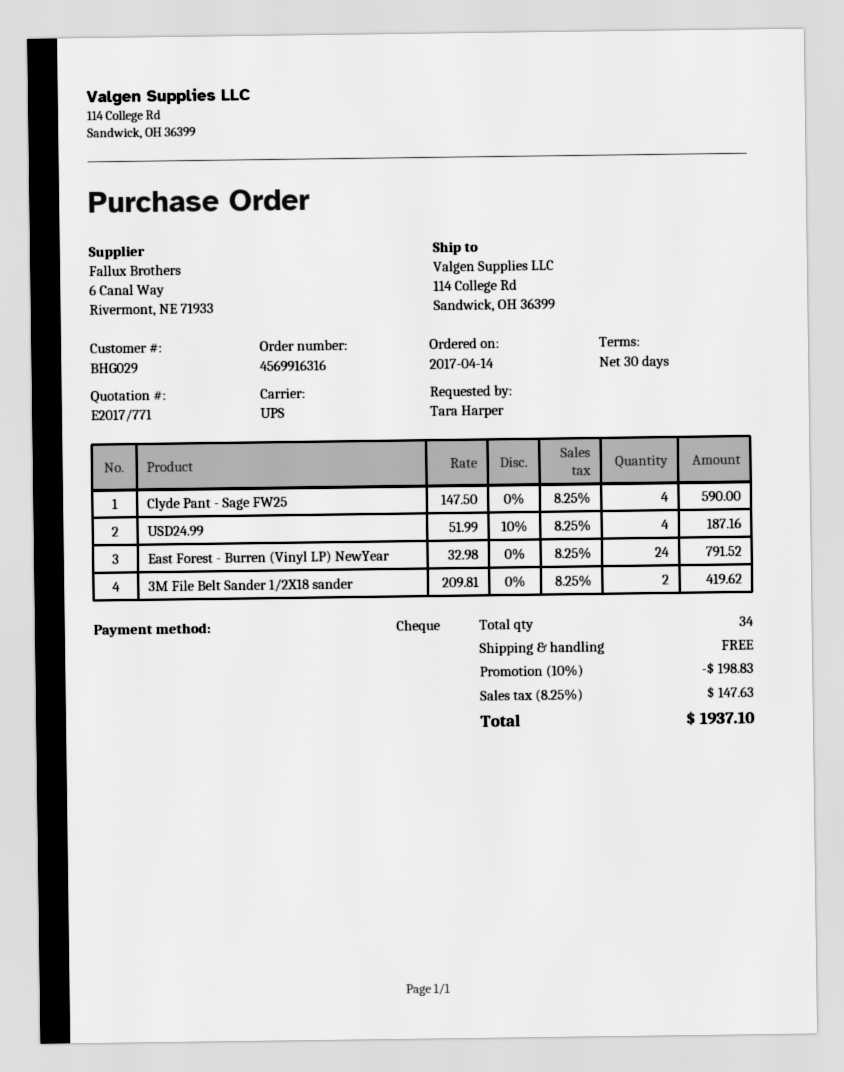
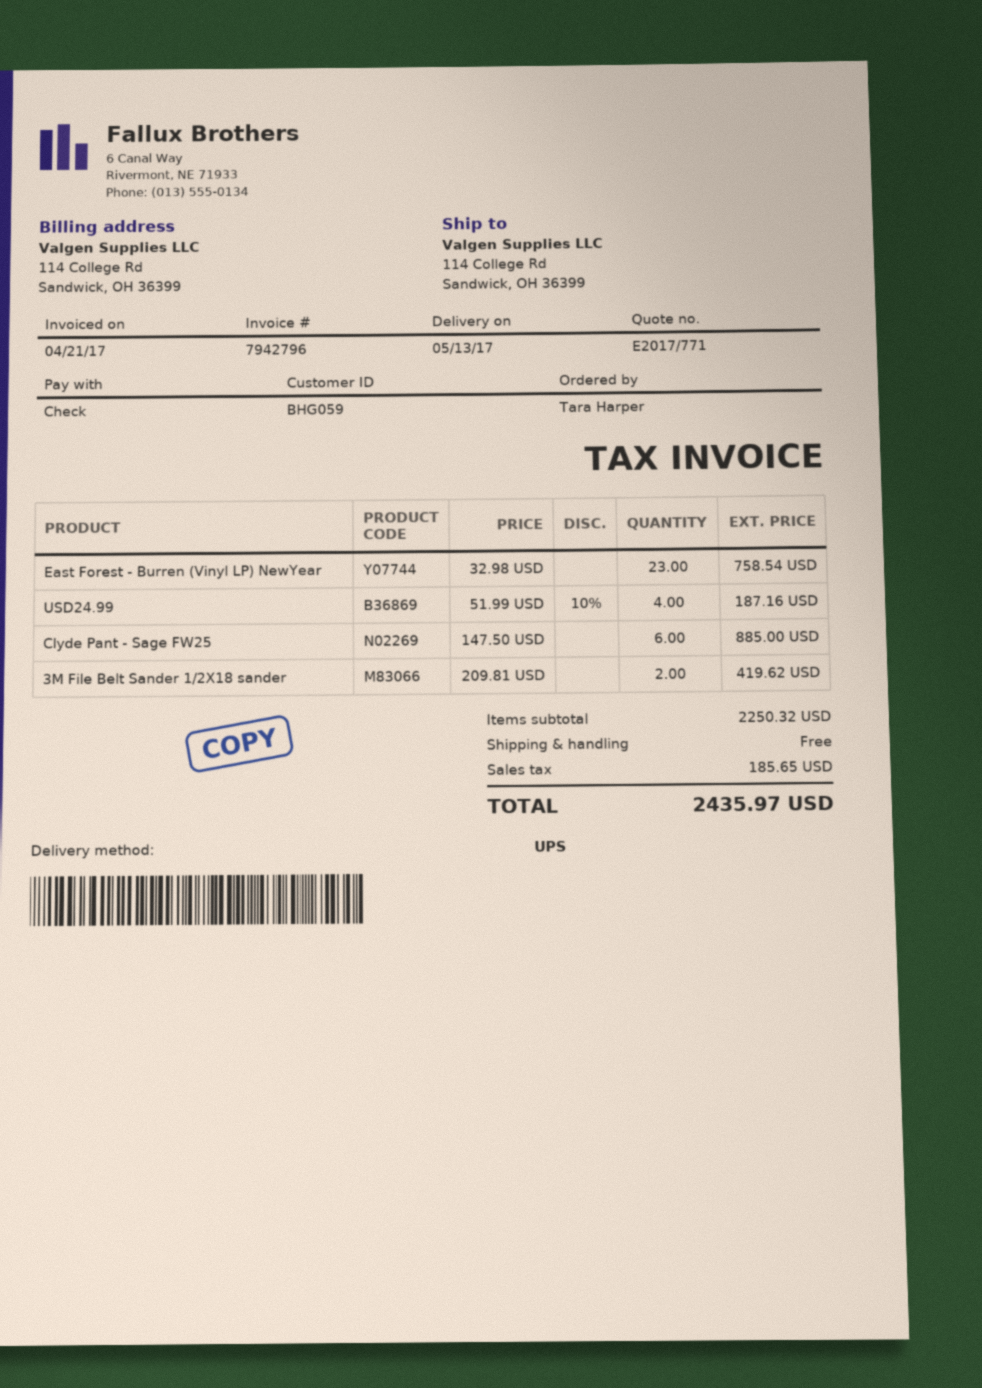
customer number: BHG029 -> BHG059
Clyde Pant - Sage FW25: 4 x 147.50 = 590.00 -> 6 x 147.50 = 885.00
East Forest - Burren (Vinyl LP) NewYear: 24 x 32.98 = 791.52 -> 23 x 32.98 = 758.54
discount: 10% = 198.83 -> none
tax: 147.63 -> 185.65
total: 1937.10 -> 2435.97

